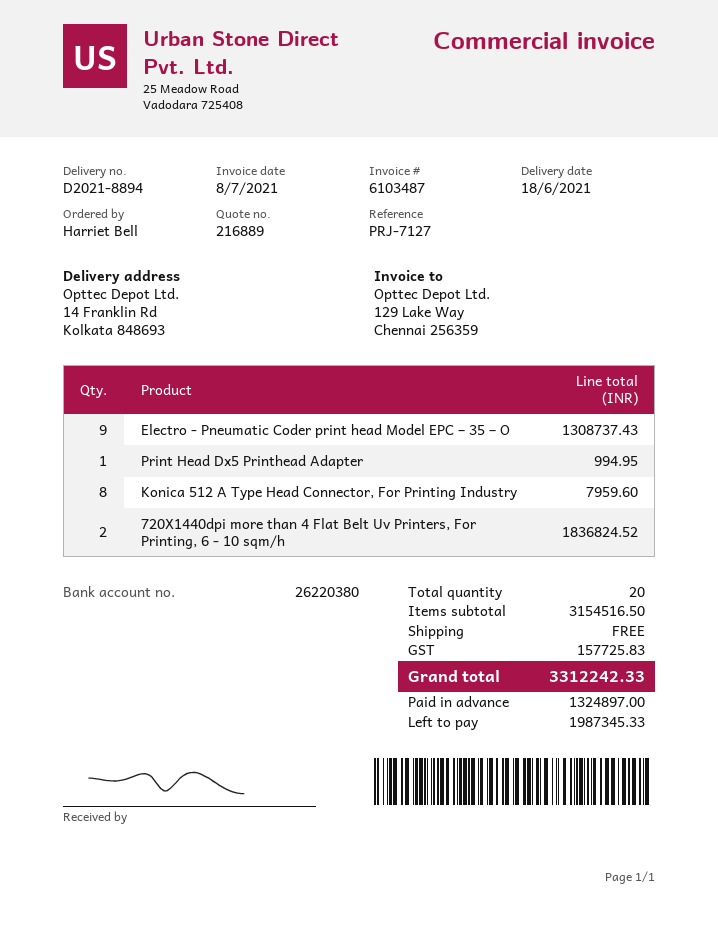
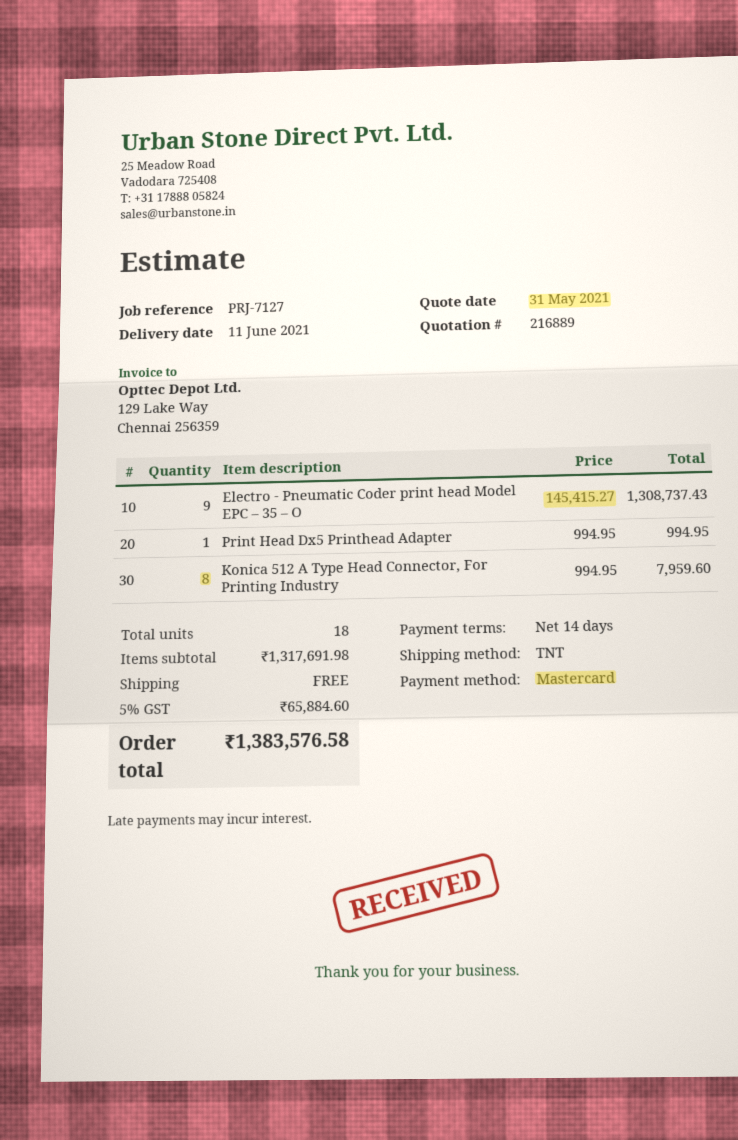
delivery date: 2021-06-18 -> 2021-06-11
720X1440dpi more than 4 Flat Belt Uv Printers, For Printing, 6 - 10 sqm/h: 2 for 1836824.52 -> none
total quantity: 20 -> 18
subtotal: 3154516.50 -> 1317691.98
tax: 157725.83 -> 65884.60
total: 3312242.33 -> 1383576.58

